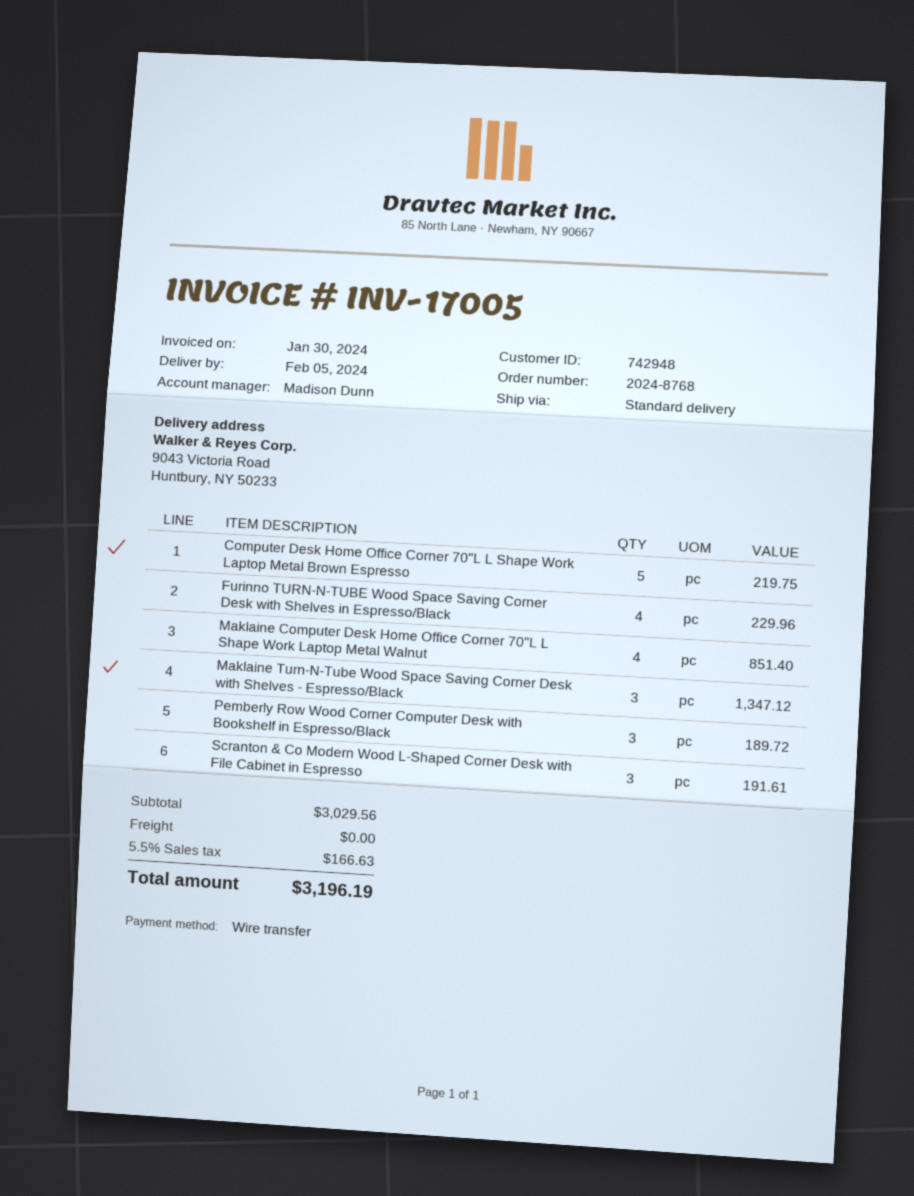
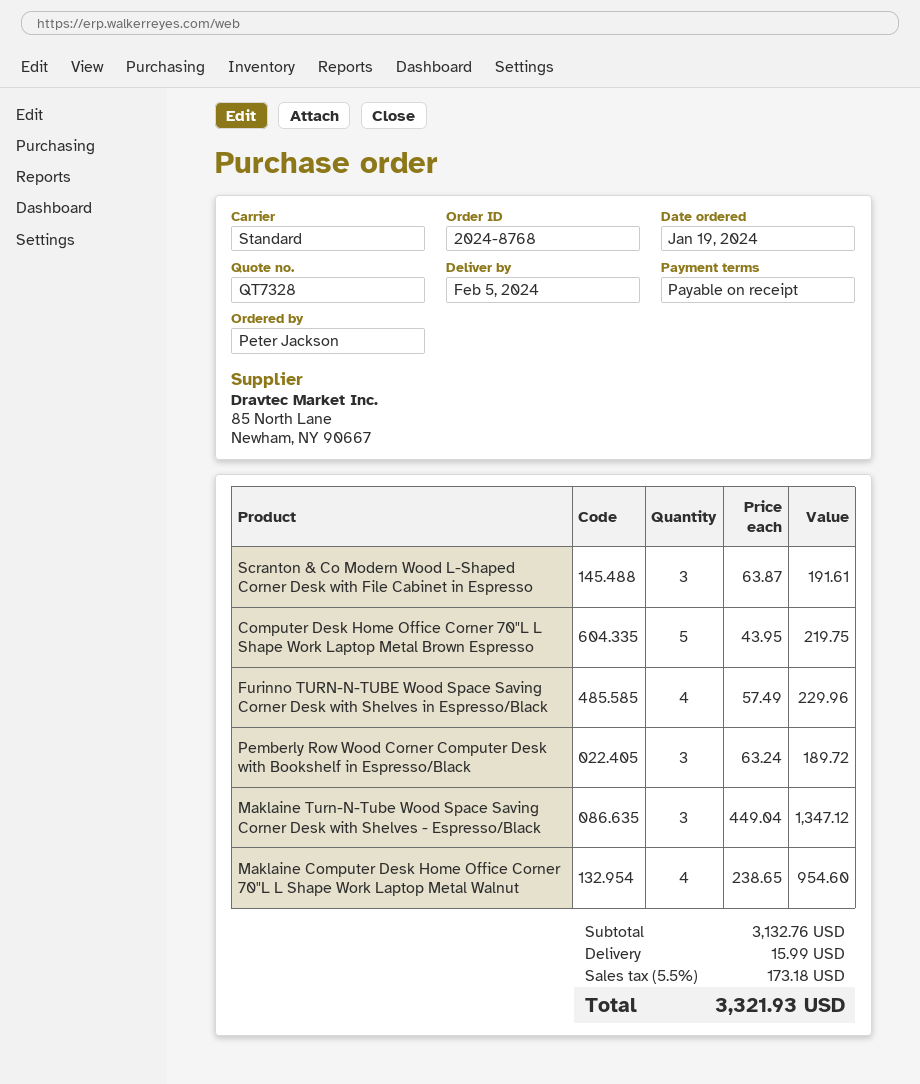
Maklaine Computer Desk Home Office Corner 70"L L Shape Work Laptop Metal Walnut: 4 for 851.40 -> 4 for 954.60
subtotal: 3029.56 -> 3132.76
shipping: 0.00 -> 15.99
tax: 5.5% = 166.63 -> 5.5% = 173.18
total: 3196.19 -> 3321.93

